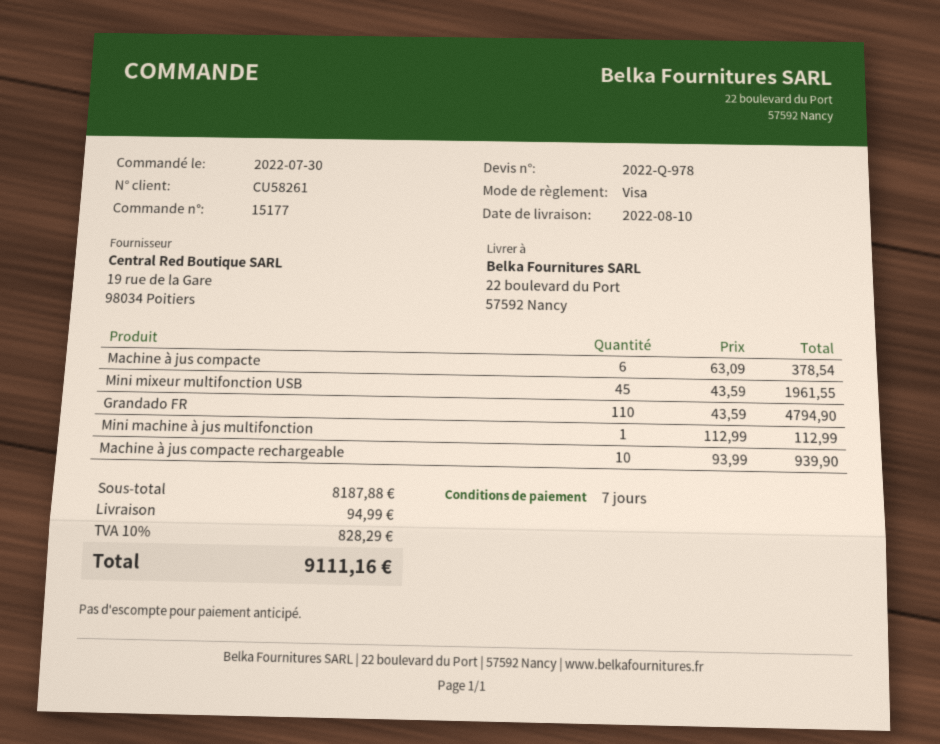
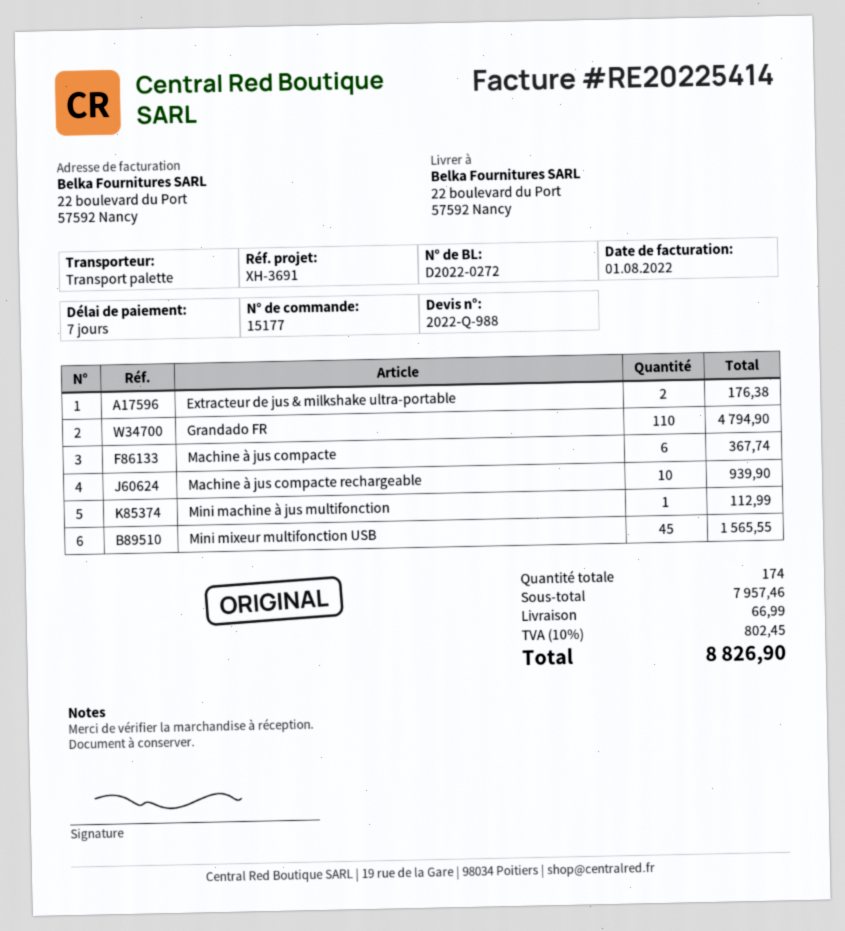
quote number: 2022-Q-978 -> 2022-Q-988
Machine à jus compacte: 6 for 378.54 -> 6 for 367.74
Mini mixeur multifonction USB: 45 for 1961.55 -> 45 for 1565.55
Extracteur de jus & milkshake ultra‑portable: none -> 2 for 176.38
subtotal: 8187.88 -> 7957.46
shipping: 94.99 -> 66.99
tax: 10% = 828.29 -> 10% = 802.45
total: 9111.16 -> 8826.90

